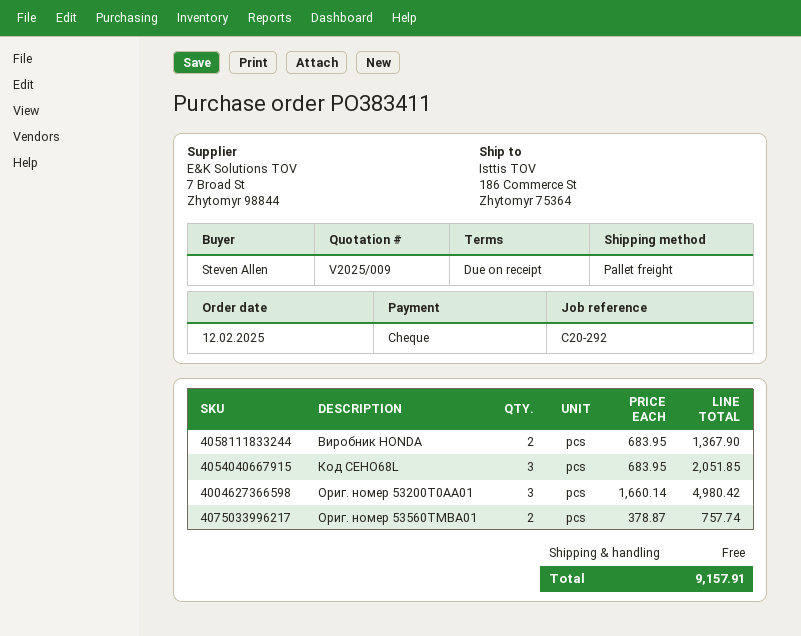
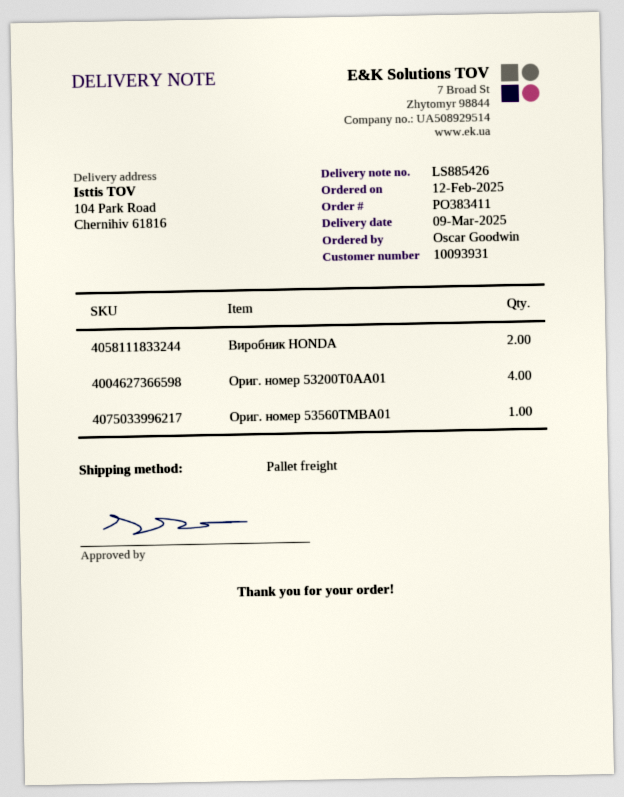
ordered by: Steven Allen -> Oscar Goodwin
ship to: 186 Commerce St, Zhytomyr 75364 -> 104 Park Road, Chernihiv 61816
Код CEHO68L: 3 -> none
Ориг. номер 53200T0AA01: 3 -> 4
Ориг. номер 53560TMBA01: 2 -> 1

